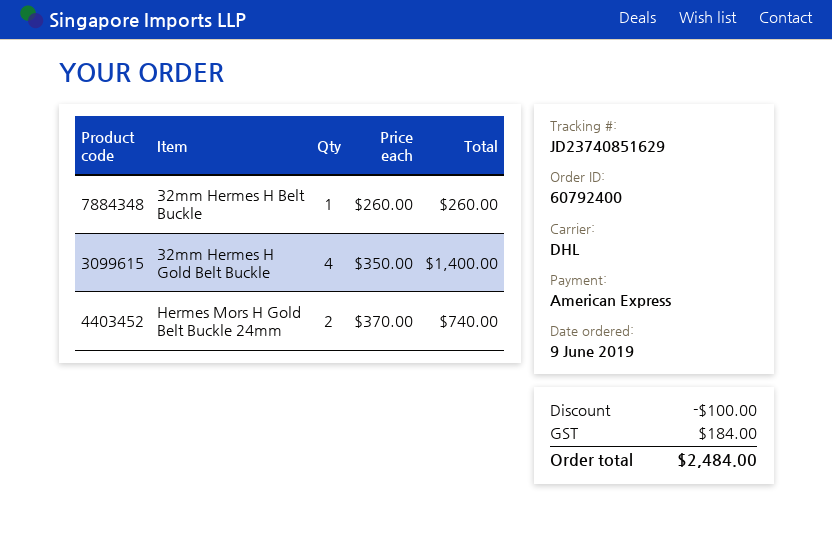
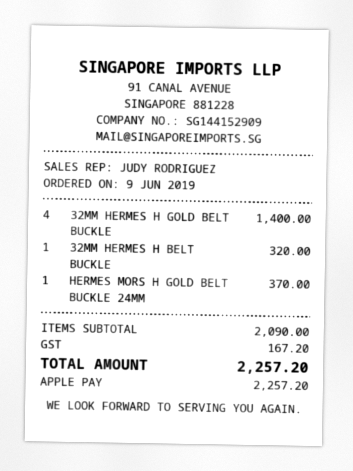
payment method: American Express -> Apple Pay
32mm Hermes H Belt Buckle: 1 for 260.00 -> 1 for 320.00
Hermes Mors H Gold Belt Buckle 24mm: 2 for 740.00 -> 1 for 370.00
discount: 100.00 -> none
tax: 184.00 -> 167.20
total: 2484.00 -> 2257.20

